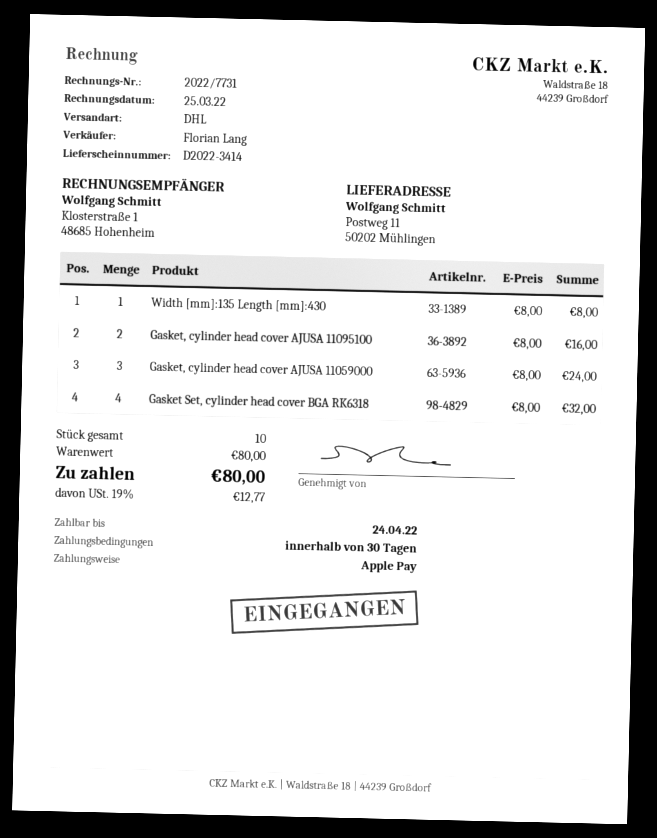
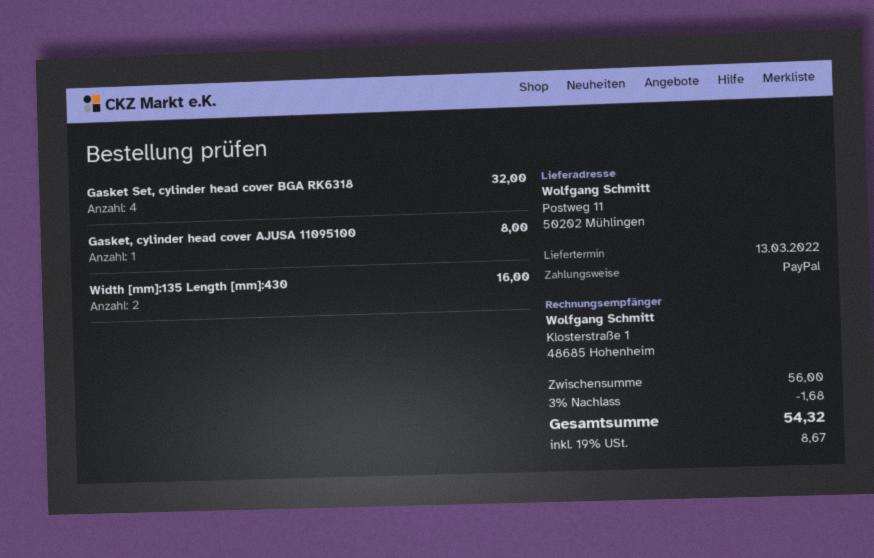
payment method: Apple Pay -> PayPal
Width [mm]:135 Length [mm]:430: 1 for 8.00 -> 2 for 16.00
Gasket, cylinder head cover AJUSA 11095100: 2 for 16.00 -> 1 for 8.00
Gasket, cylinder head cover AJUSA 11059000: 3 for 24.00 -> none
subtotal: 80.00 -> 56.00
discount: none -> 3% = 1.68
tax: 19% = 12.77 -> 19% = 8.67
total: 80.00 -> 54.32

